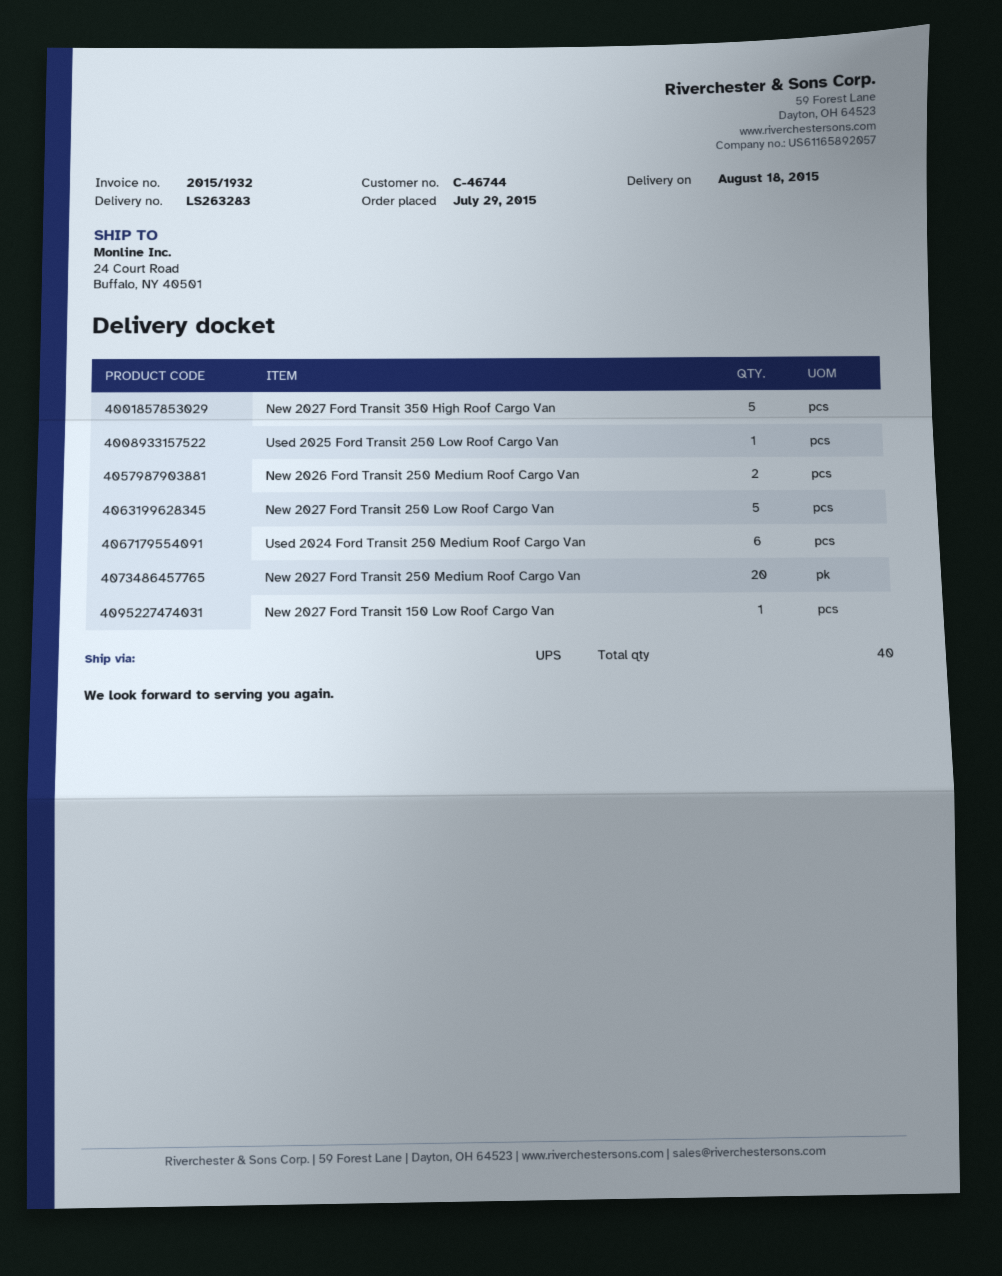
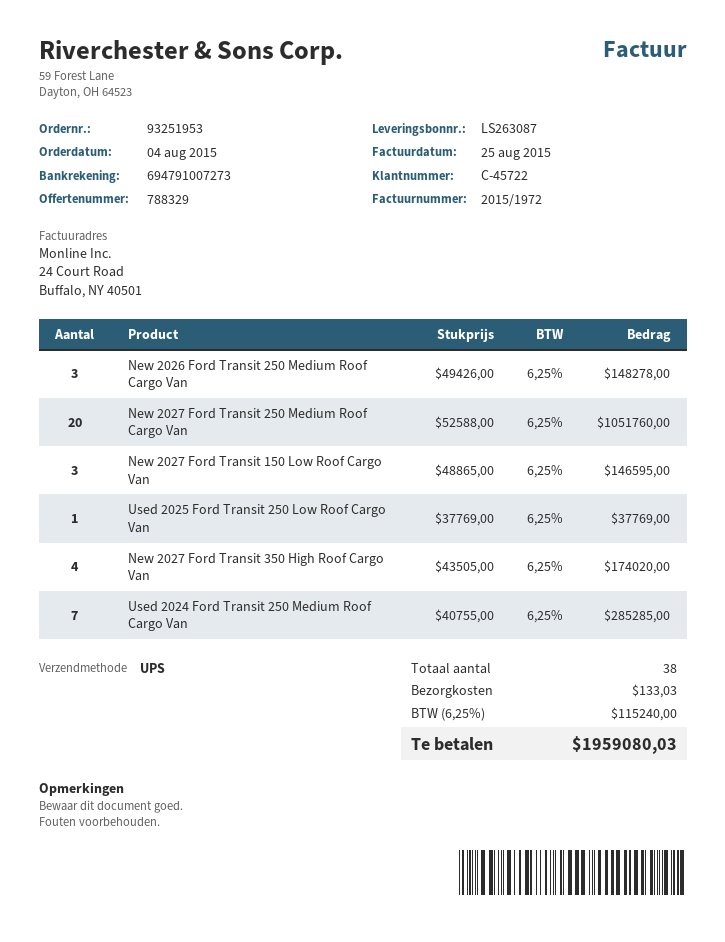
order date: 2015-07-29 -> 2015-08-04
delivery note number: LS263283 -> LS263087
invoice number: 2015/1932 -> 2015/1972
customer number: C-46744 -> C-45722
New 2027 Ford Transit 350 High Roof Cargo Van: 5 -> 4
New 2026 Ford Transit 250 Medium Roof Cargo Van: 2 -> 3
New 2027 Ford Transit 250 Low Roof Cargo Van: 5 -> none
Used 2024 Ford Transit 250 Medium Roof Cargo Van: 6 -> 7
New 2027 Ford Transit 150 Low Roof Cargo Van: 1 -> 3
total quantity: 40 -> 38

